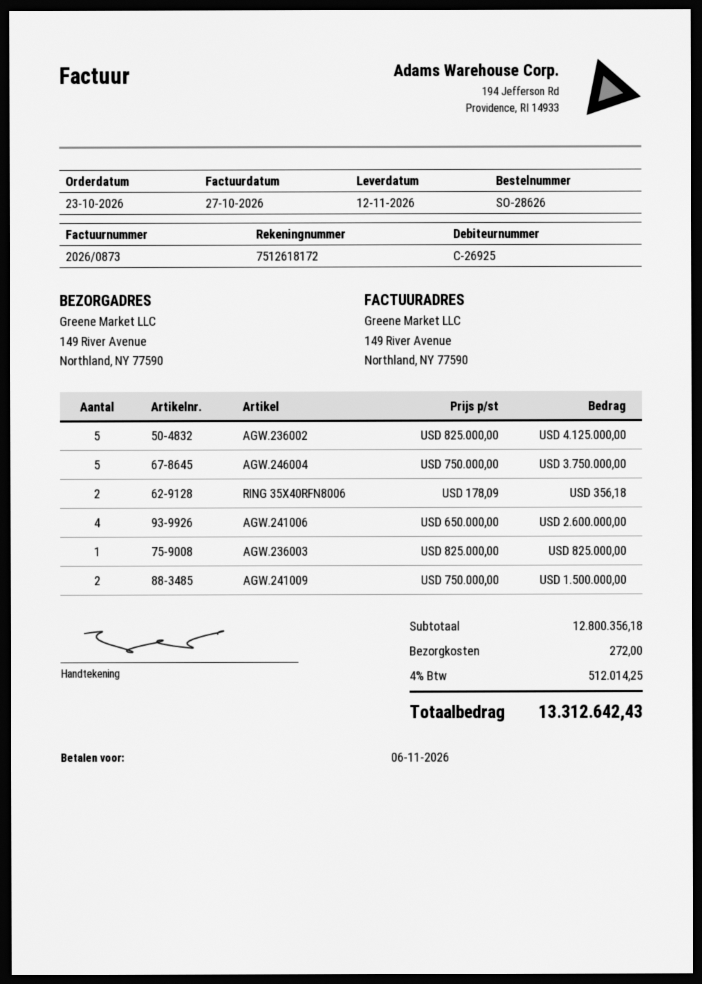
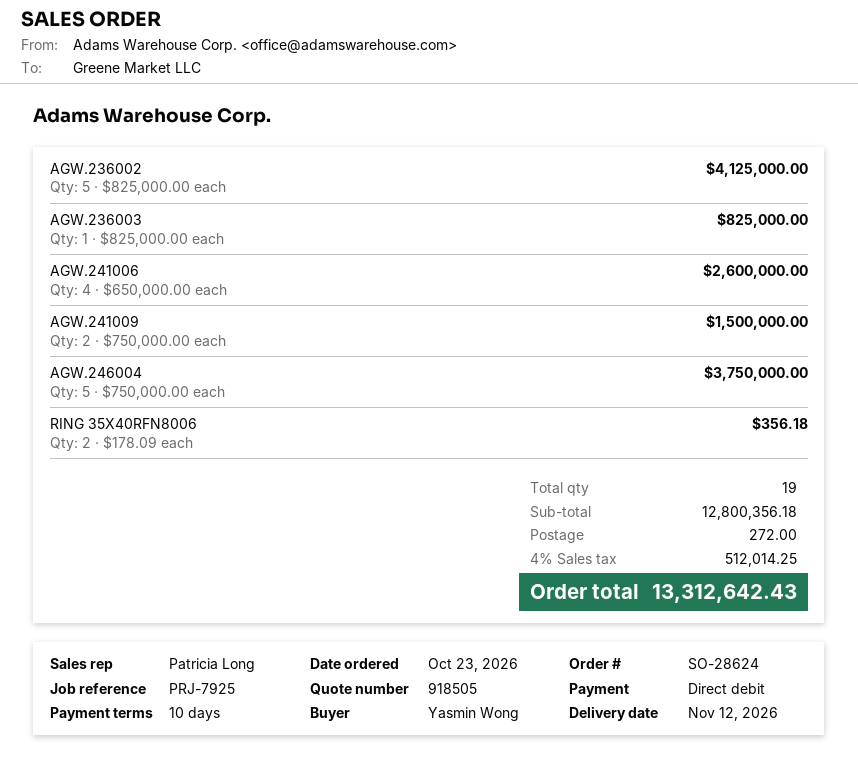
order number: SO-28626 -> SO-28624

